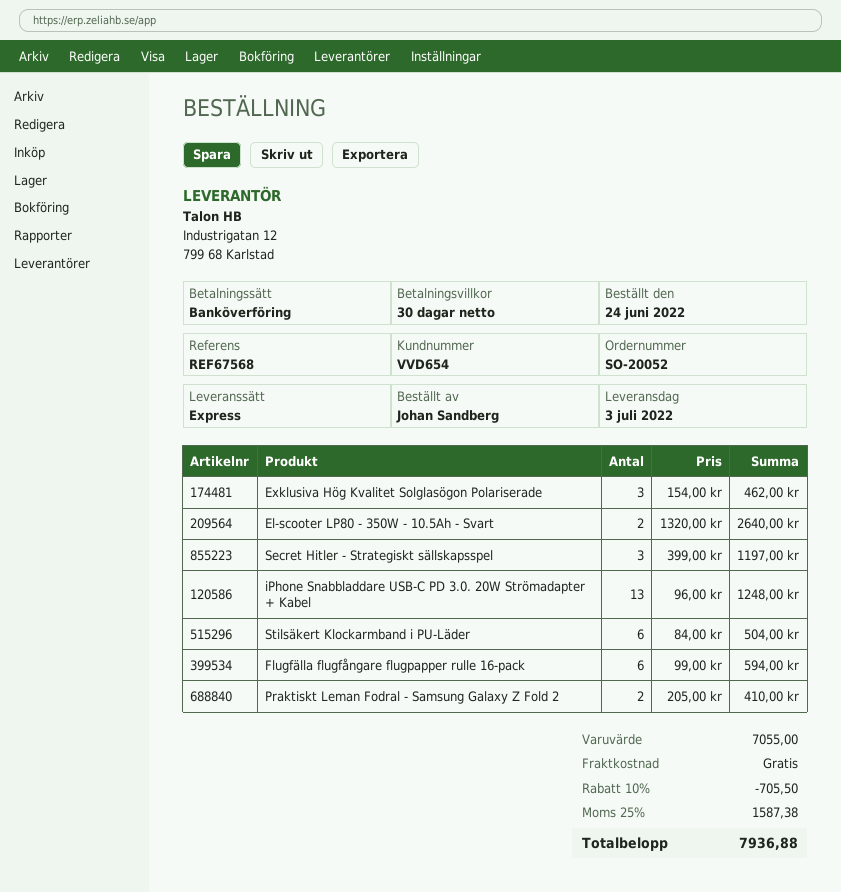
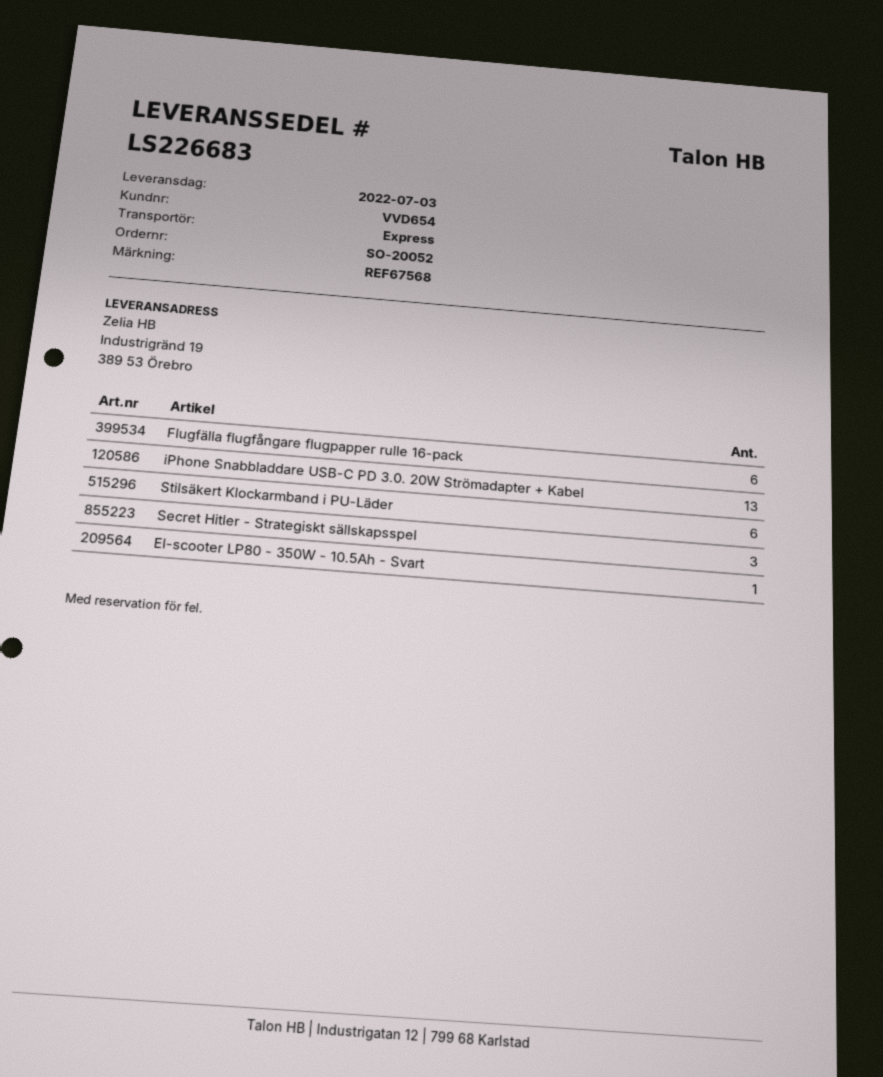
Exklusiva Hög Kvalitet Solglasögon Polariserade: 3 -> none
El-scooter LP80 - 350W - 10.5Ah - Svart: 2 -> 1
Praktiskt Leman Fodral - Samsung Galaxy Z Fold 2: 2 -> none

